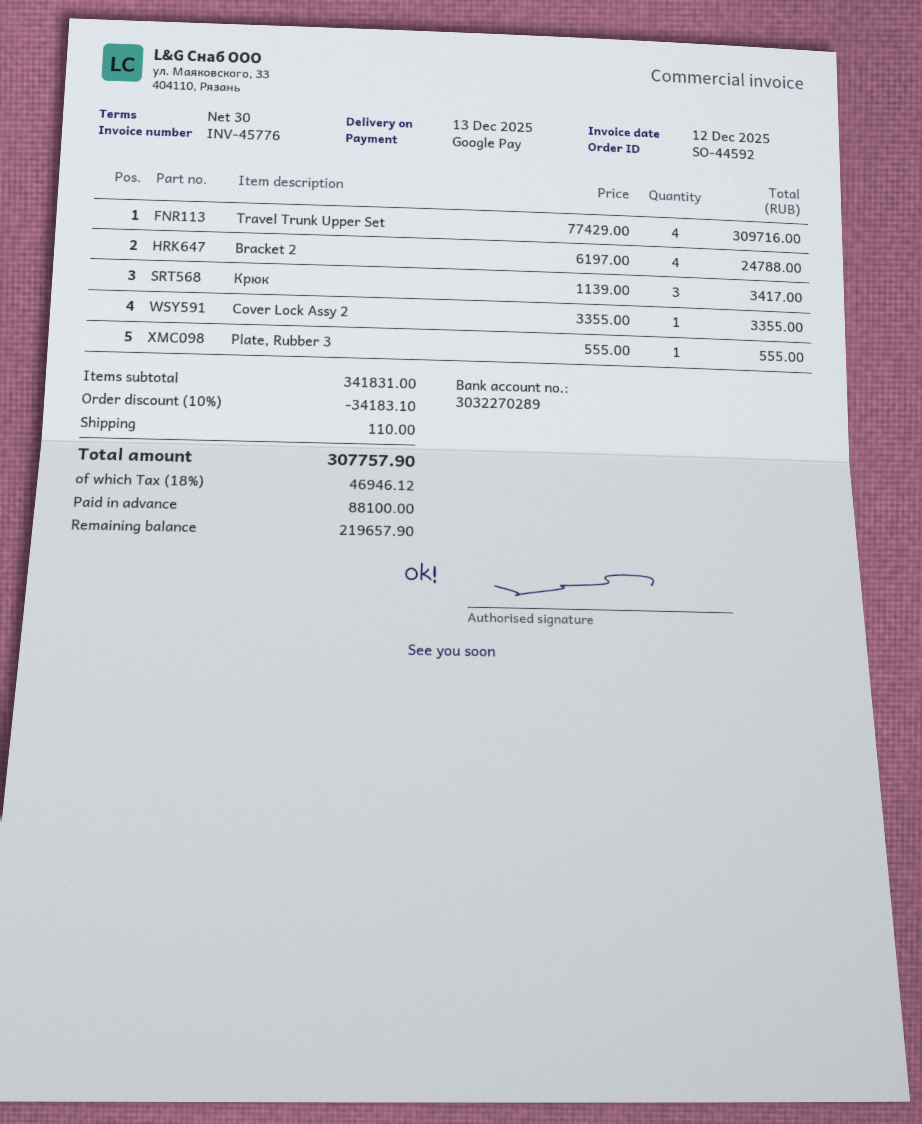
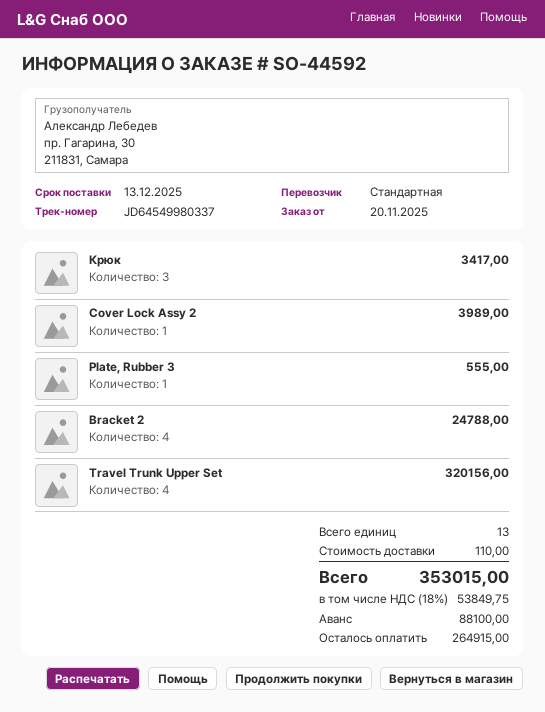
Travel Trunk Upper Set: 4 for 309716.00 -> 4 for 320156.00
Cover Lock Assy 2: 1 for 3355.00 -> 1 for 3989.00
discount: 10% = 34183.10 -> none
tax: 18% = 46946.12 -> 18% = 53849.75
total: 307757.90 -> 353015.00
balance: 219657.90 -> 264915.00

